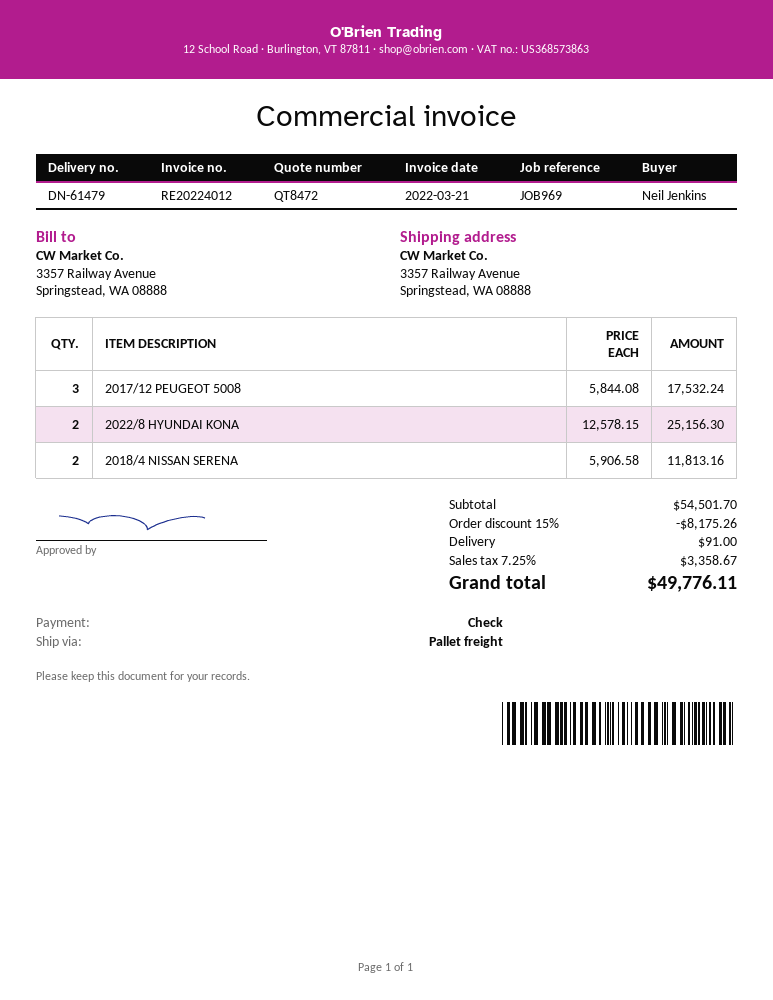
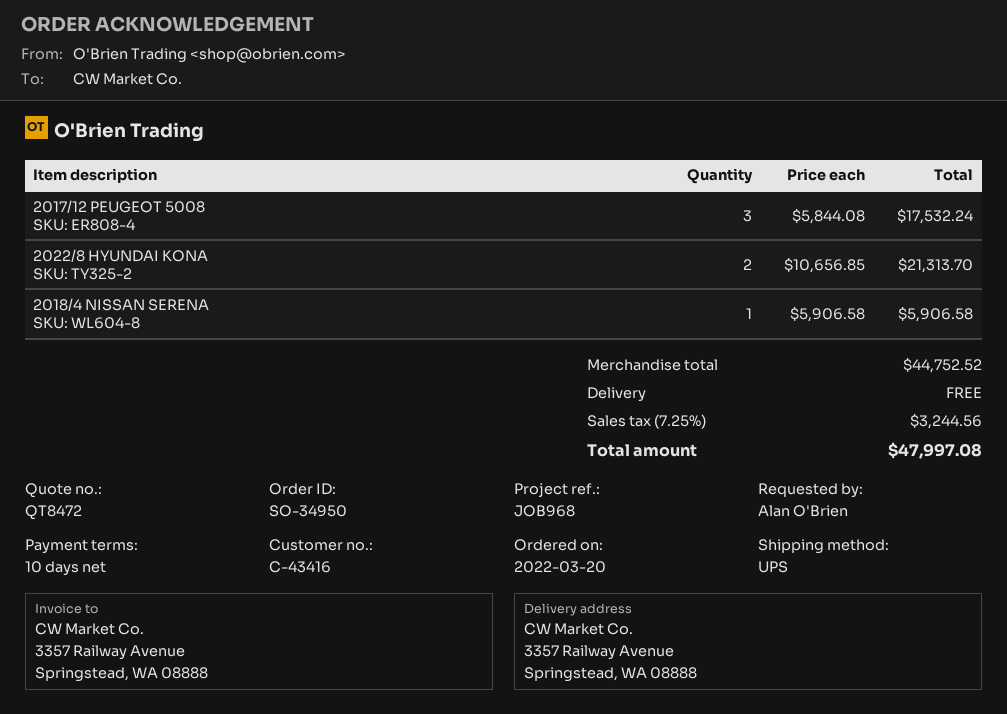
reference: JOB969 -> JOB968
ordered by: Neil Jenkins -> Alan O'Brien
shipping method: pallet freight -> UPS
2022/8 HYUNDAI KONA: 2 x 12578.15 = 25156.30 -> 2 x 10656.85 = 21313.70
2018/4 NISSAN SERENA: 2 x 5906.58 = 11813.16 -> 1 x 5906.58 = 5906.58
subtotal: 54501.70 -> 44752.52
discount: 15% = 8175.26 -> none
shipping: 91.00 -> 0.00
tax: 7.25% = 3358.67 -> 7.25% = 3244.56
total: 49776.11 -> 47997.08

